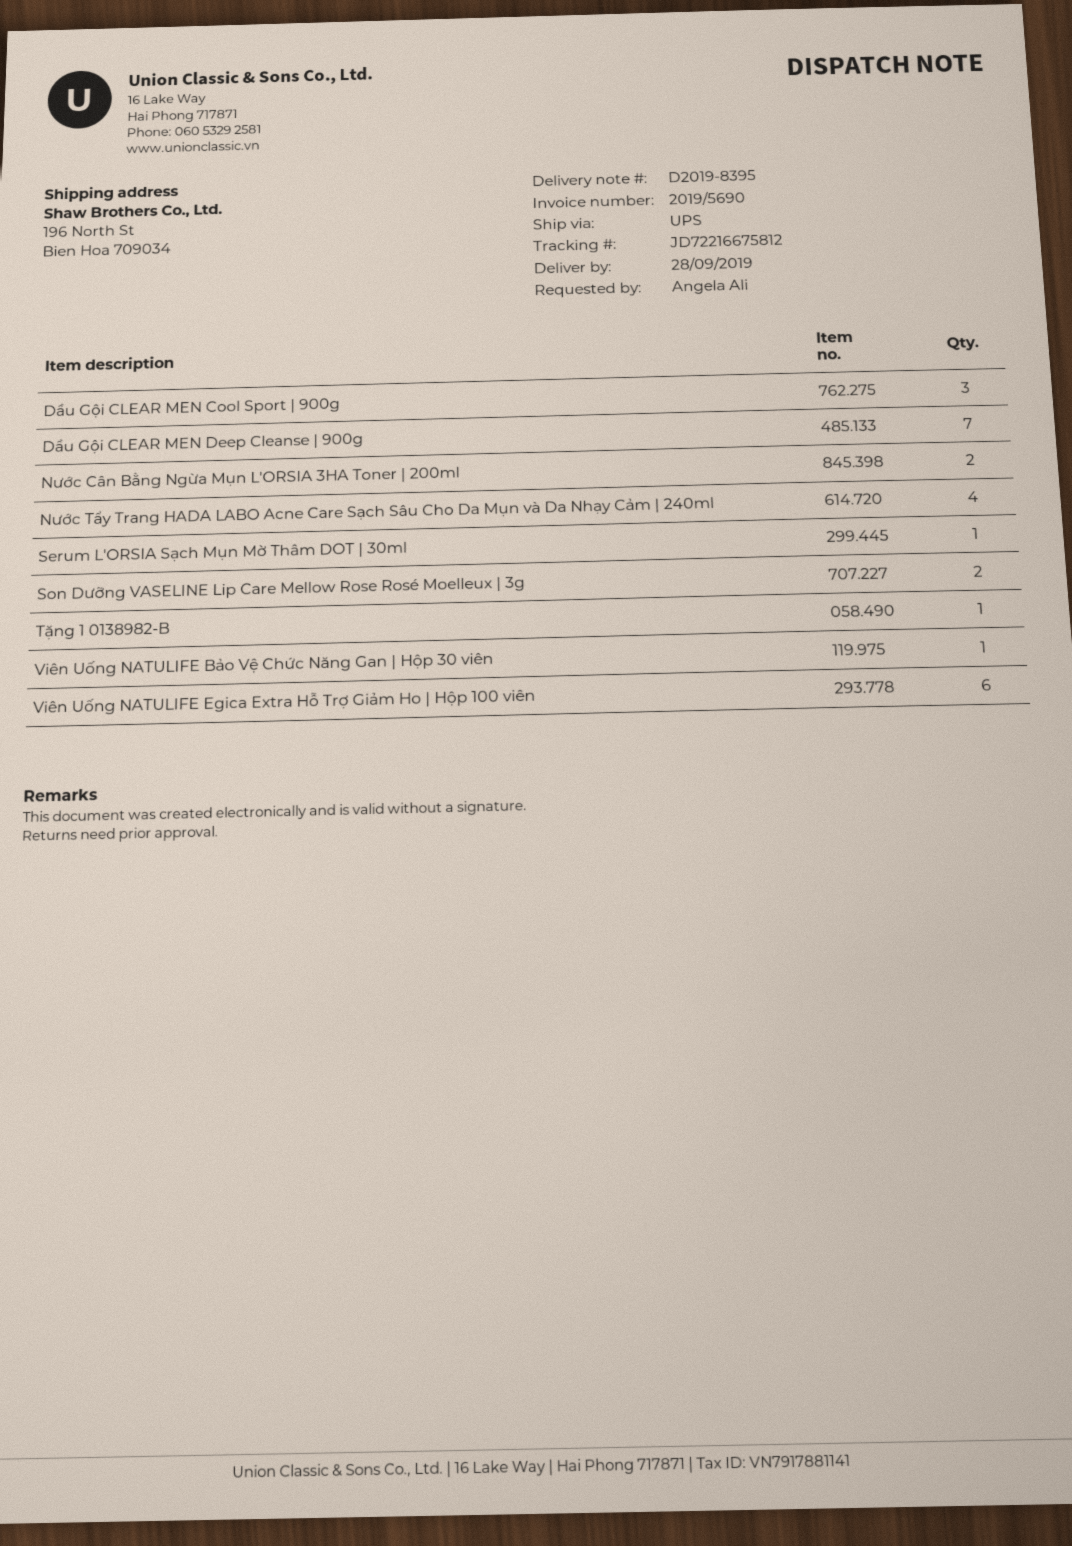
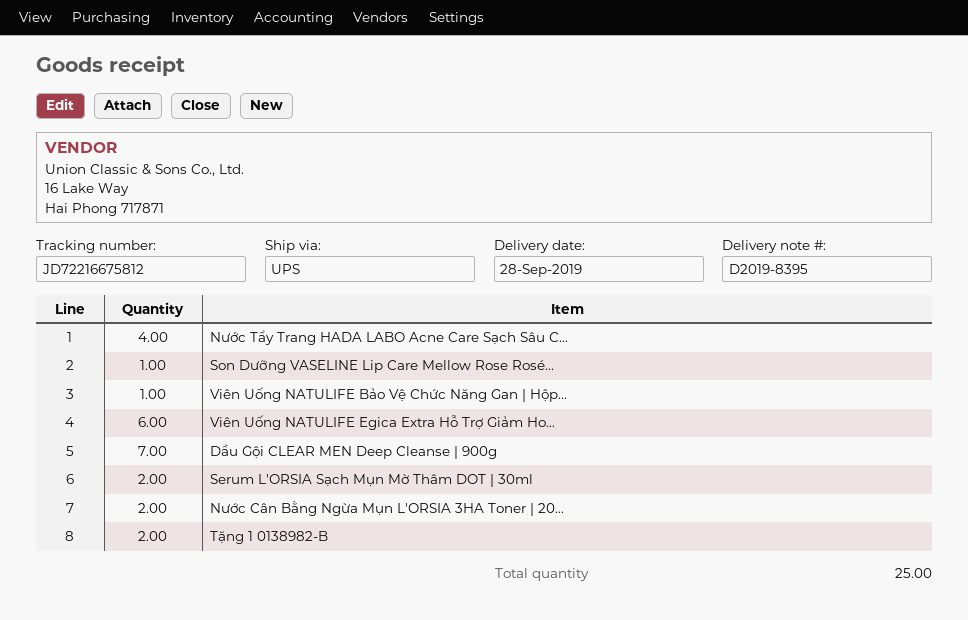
Dầu Gội CLEAR MEN Cool Sport | 900g: 3 -> none
Serum L'ORSIA Sạch Mụn Mờ Thâm DOT | 30ml: 1 -> 2
Son Dưỡng VASELINE Lip Care Mellow Rose Rosé Moelleux | 3g: 2 -> 1
Tặng 1 0138982-B: 1 -> 2

